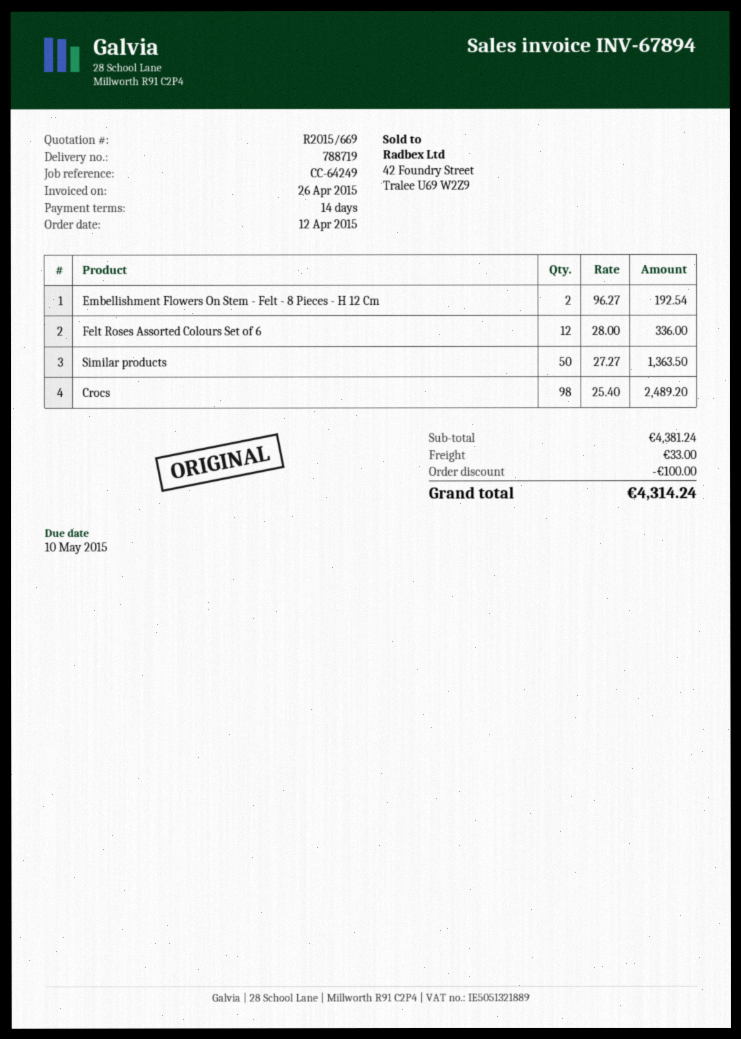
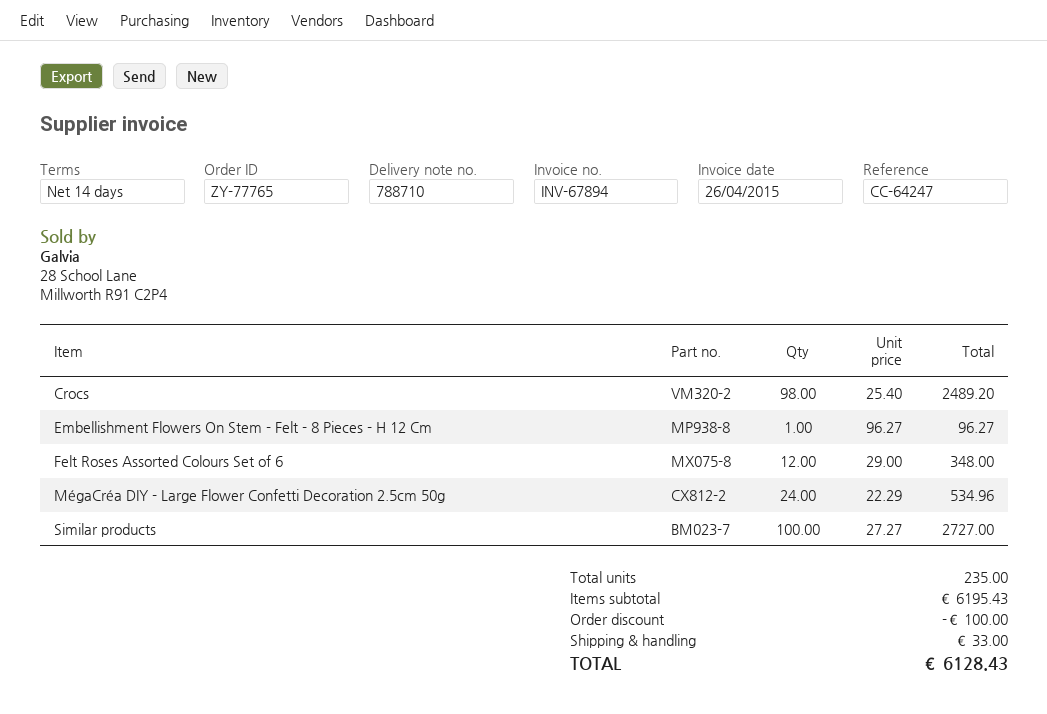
delivery note number: 788719 -> 788710
reference: CC-64249 -> CC-64247
Embellishment Flowers On Stem - Felt - 8 Pieces - H 12 Cm: 2 x 96.27 = 192.54 -> 1 x 96.27 = 96.27
Felt Roses Assorted Colours Set of 6: 12 x 28.00 = 336.00 -> 12 x 29.00 = 348.00
Similar products: 50 x 27.27 = 1363.50 -> 100 x 27.27 = 2727.00
MégaCréa DIY - Large Flower Confetti Decoration 2.5cm 50g: none -> 24 x 22.29 = 534.96
subtotal: 4381.24 -> 6195.43
total: 4314.24 -> 6128.43

